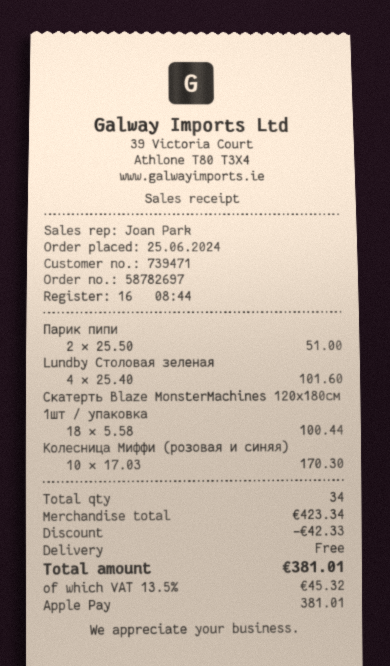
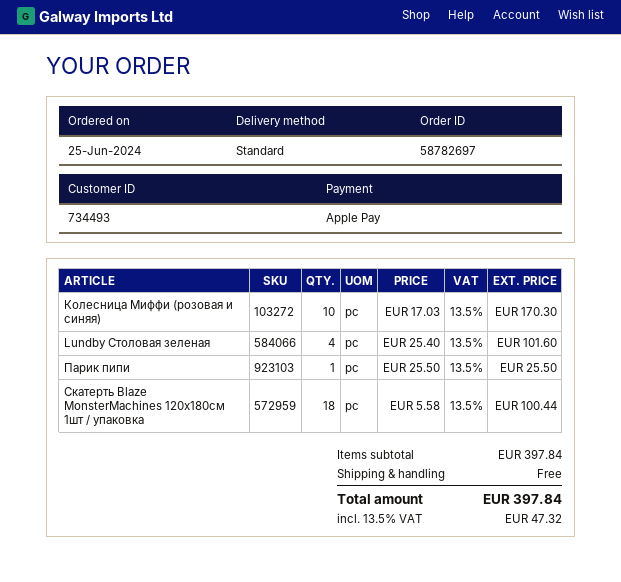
customer number: 739471 -> 734493
Парик пипи: 2 x 25.50 = 51.00 -> 1 x 25.50 = 25.50
subtotal: 423.34 -> 397.84
discount: 42.33 -> none
tax: 13.5% = 45.32 -> 13.5% = 47.32
total: 381.01 -> 397.84

